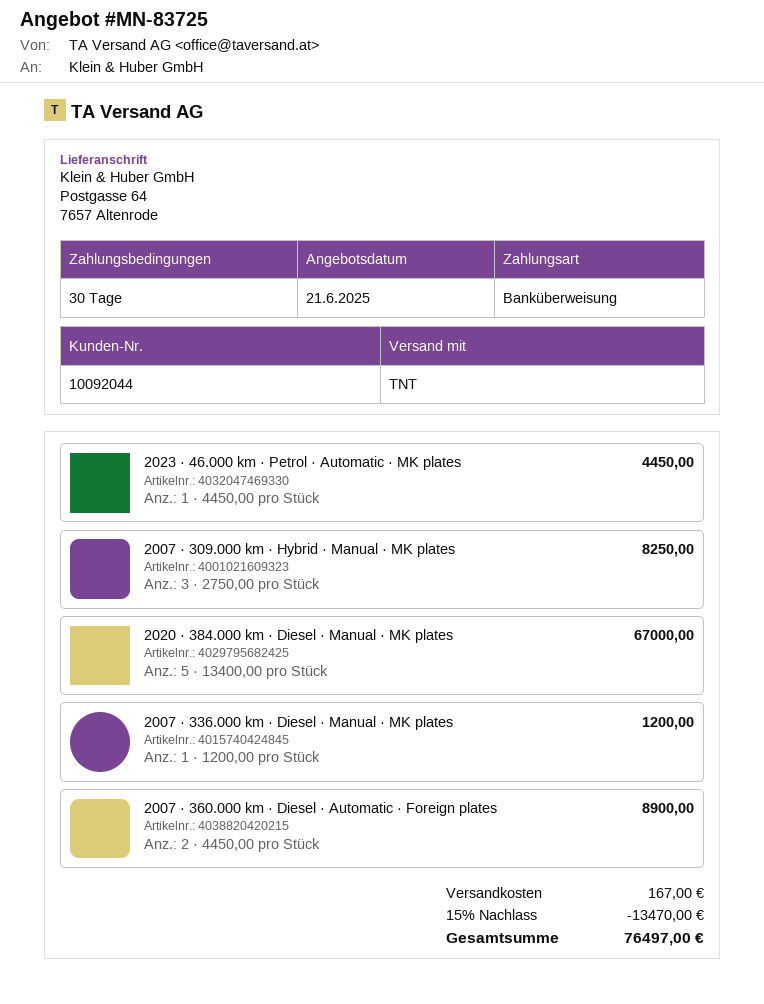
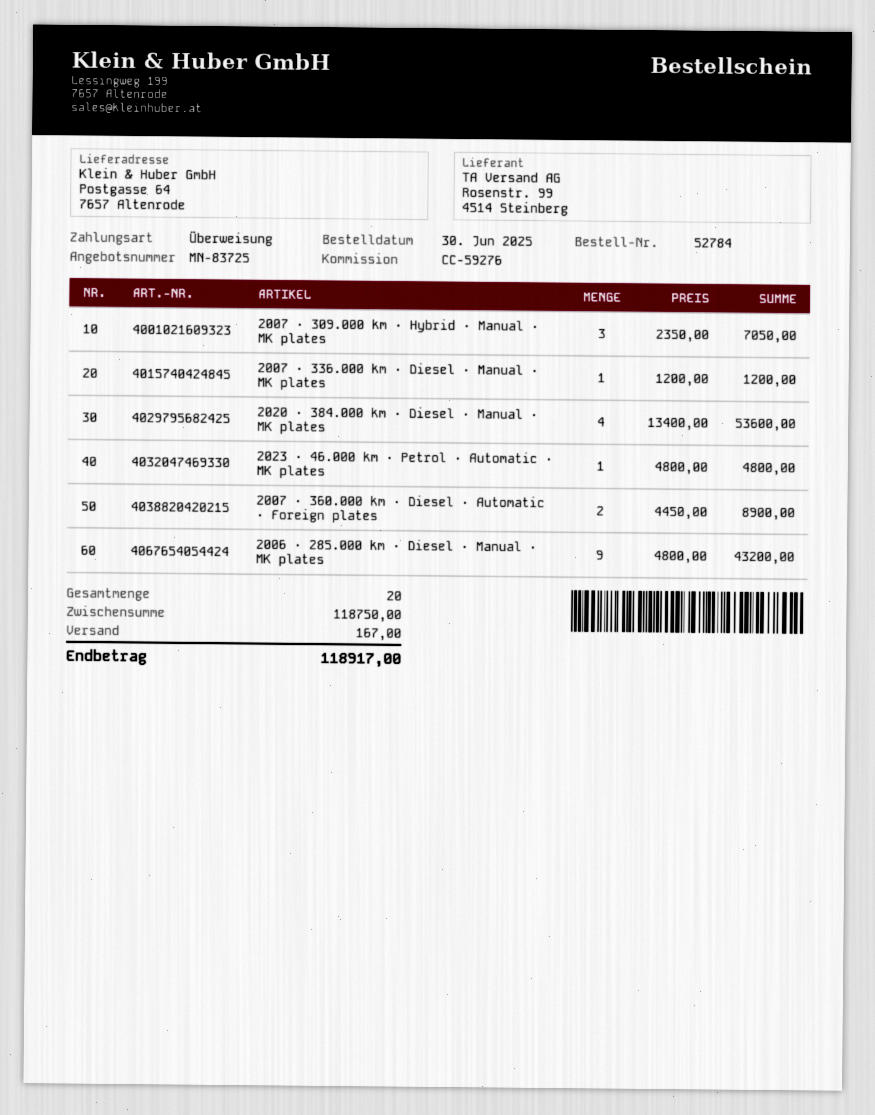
2023 · 46.000 km · Petrol · Automatic · MK plates: 1 x 4450.00 = 4450.00 -> 1 x 4800.00 = 4800.00
2007 · 309.000 km · Hybrid · Manual · MK plates: 3 x 2750.00 = 8250.00 -> 3 x 2350.00 = 7050.00
2020 · 384.000 km · Diesel · Manual · MK plates: 5 x 13400.00 = 67000.00 -> 4 x 13400.00 = 53600.00
2006 · 285.000 km · Diesel · Manual · MK plates: none -> 9 x 4800.00 = 43200.00
discount: 15% = 13470.00 -> none
total: 76497.00 -> 118917.00

